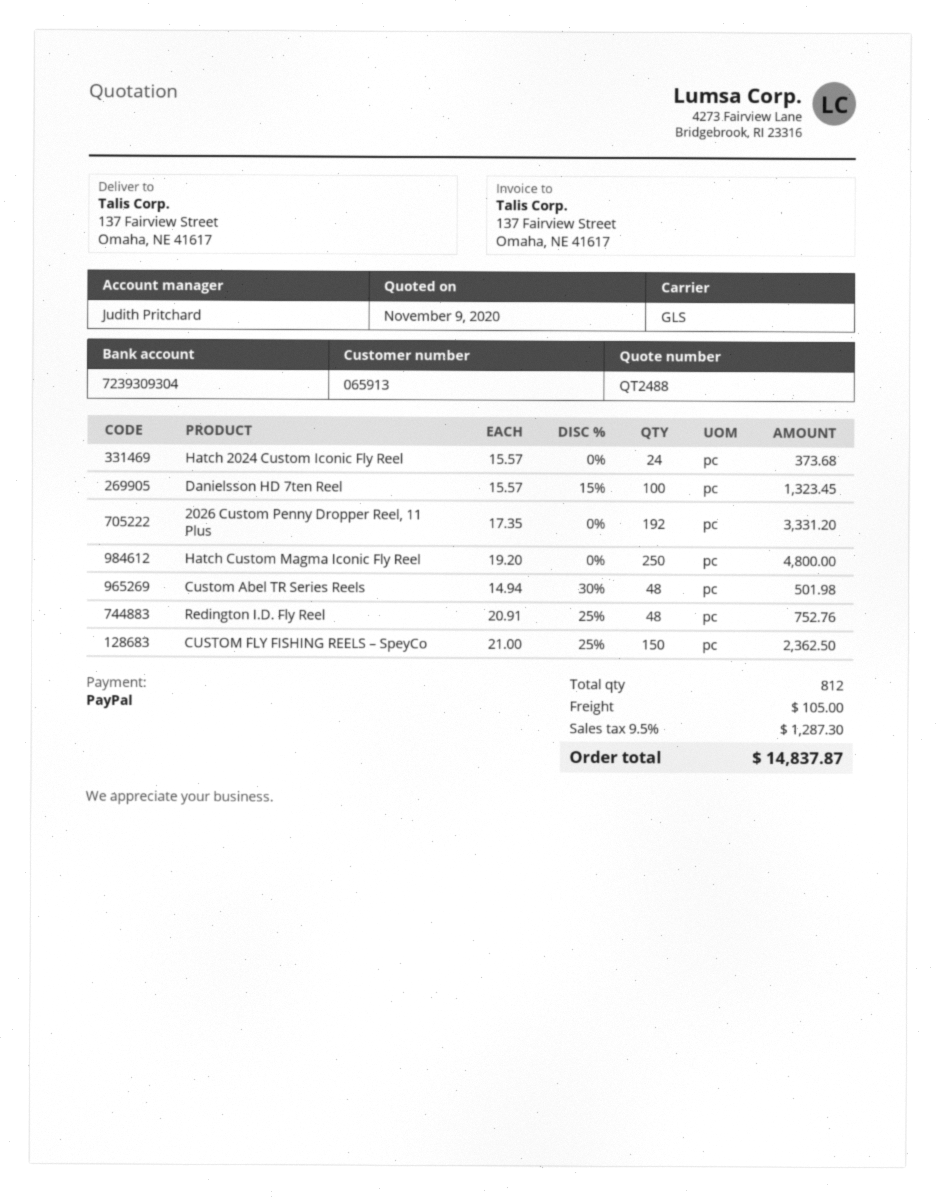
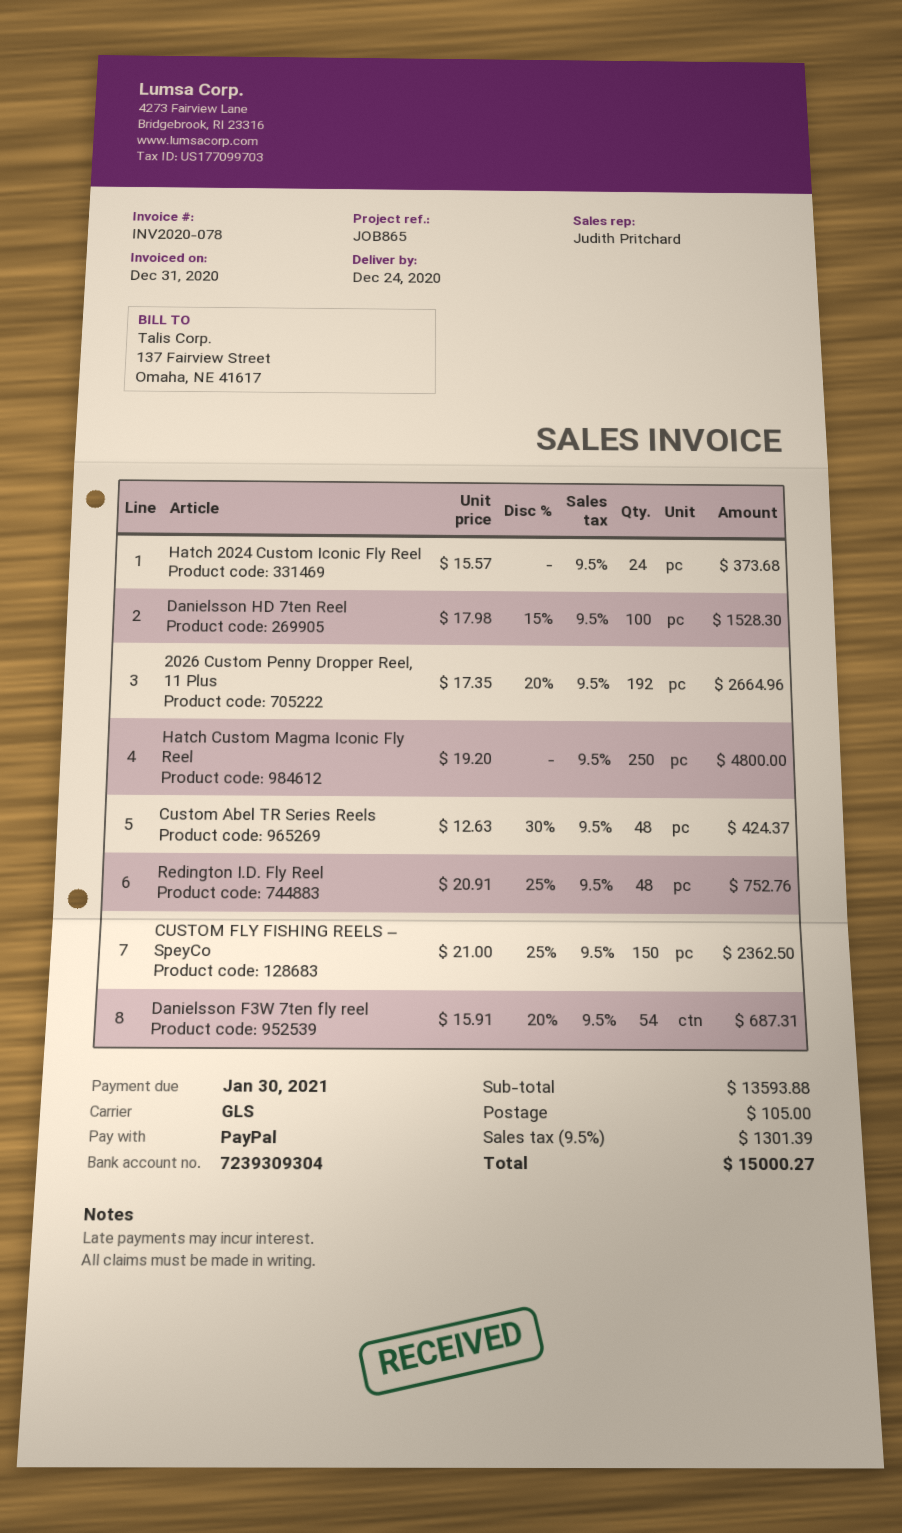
Danielsson HD 7ten Reel: 100 x 15.57 - 15% = 1323.45 -> 100 x 17.98 - 15% = 1528.30
2026 Custom Penny Dropper Reel, 11 Plus: 192 x 17.35 = 3331.20 -> 192 x 17.35 - 20% = 2664.96
Custom Abel TR Series Reels: 48 x 14.94 - 30% = 501.98 -> 48 x 12.63 - 30% = 424.37
Danielsson F3W 7ten fly reel: none -> 54 x 15.91 - 20% = 687.31
tax: 9.5% = 1287.30 -> 9.5% = 1301.39
total: 14837.87 -> 15000.27

